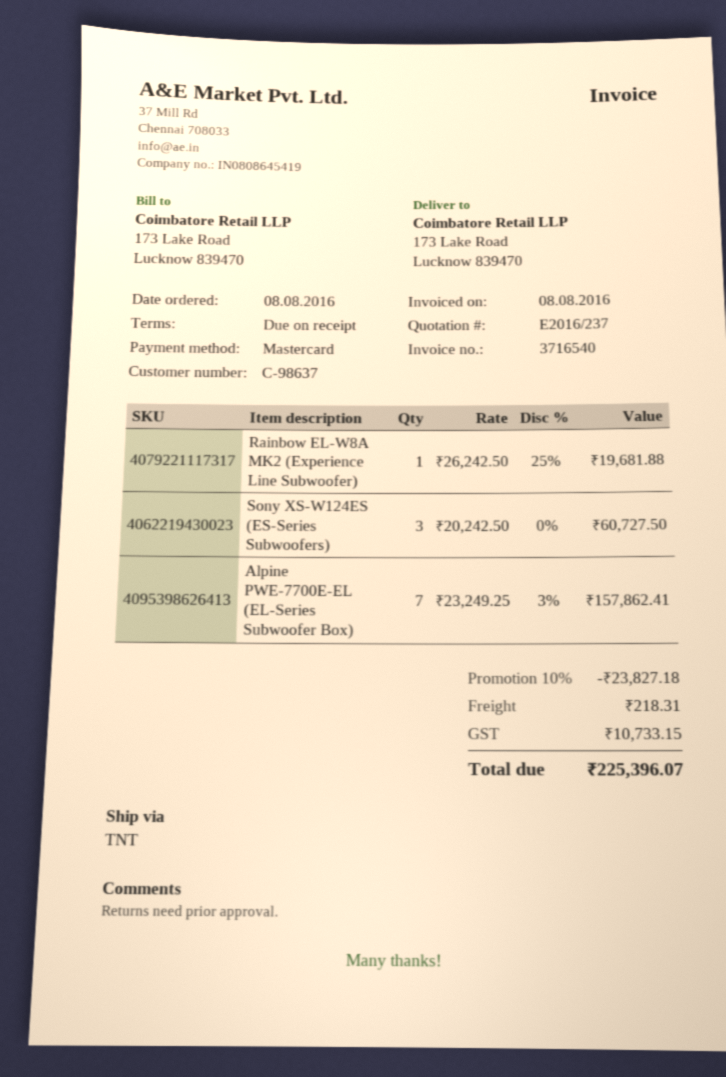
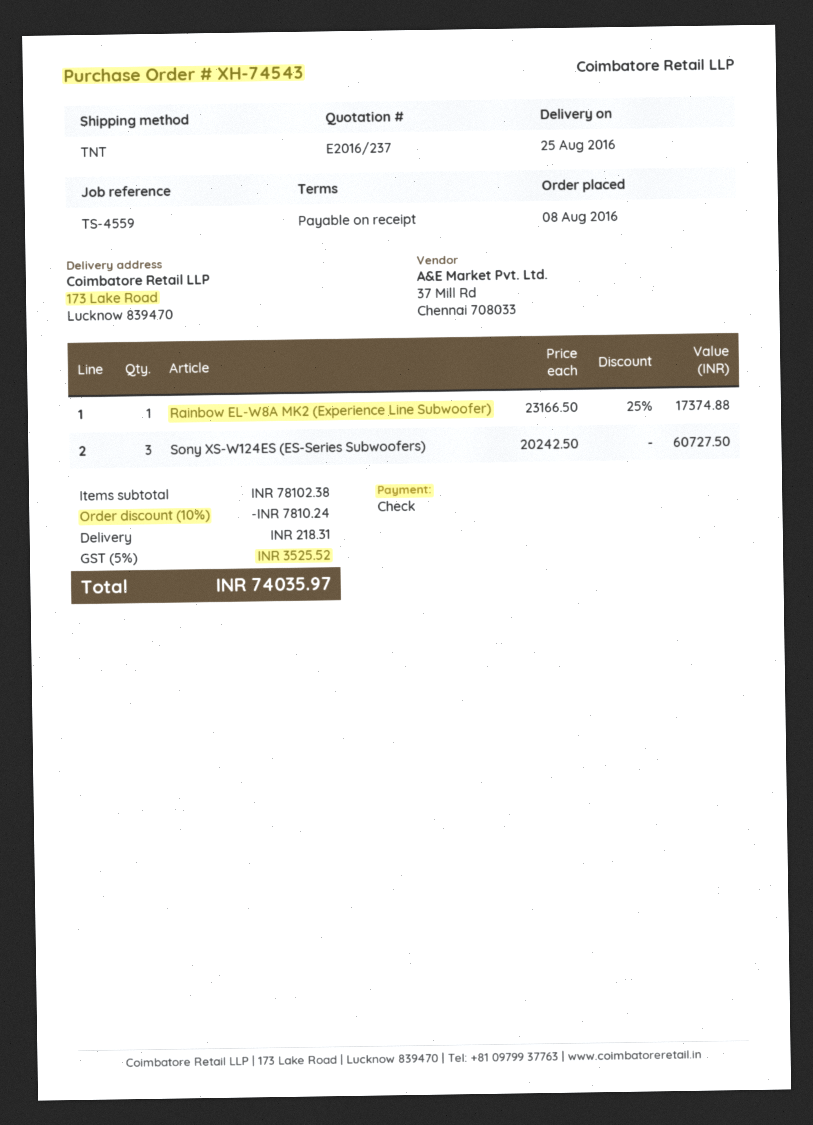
payment method: Mastercard -> cheque
Rainbow EL-W8A MK2 (Experience Line Subwoofer): 1 x 26242.50 - 25% = 19681.88 -> 1 x 23166.50 - 25% = 17374.88
Alpine PWE-7700E-EL (EL-Series Subwoofer Box): 7 x 23249.25 - 3% = 157862.41 -> none
discount: 10% = 23827.18 -> 10% = 7810.24
tax: 10733.15 -> 3525.52
total: 225396.07 -> 74035.97

